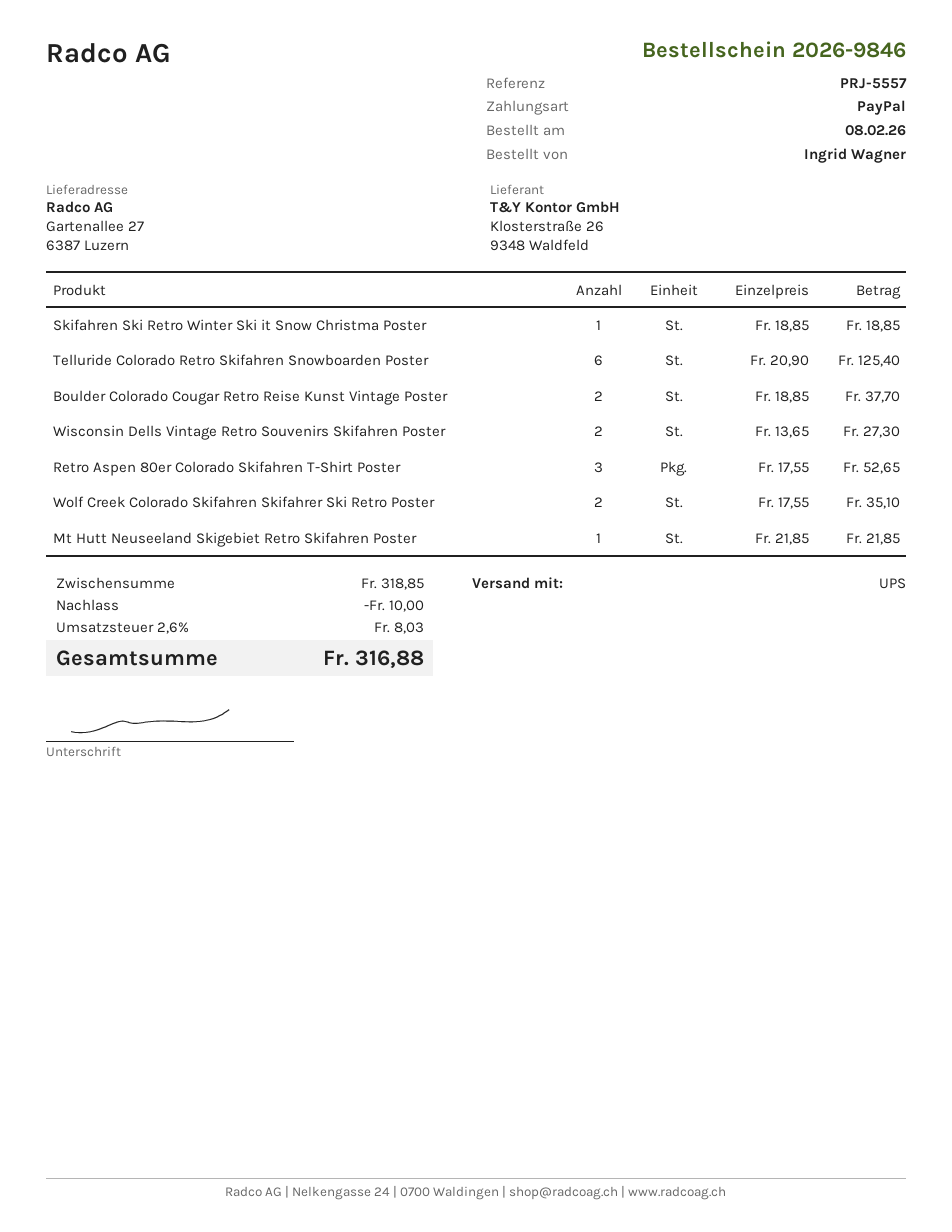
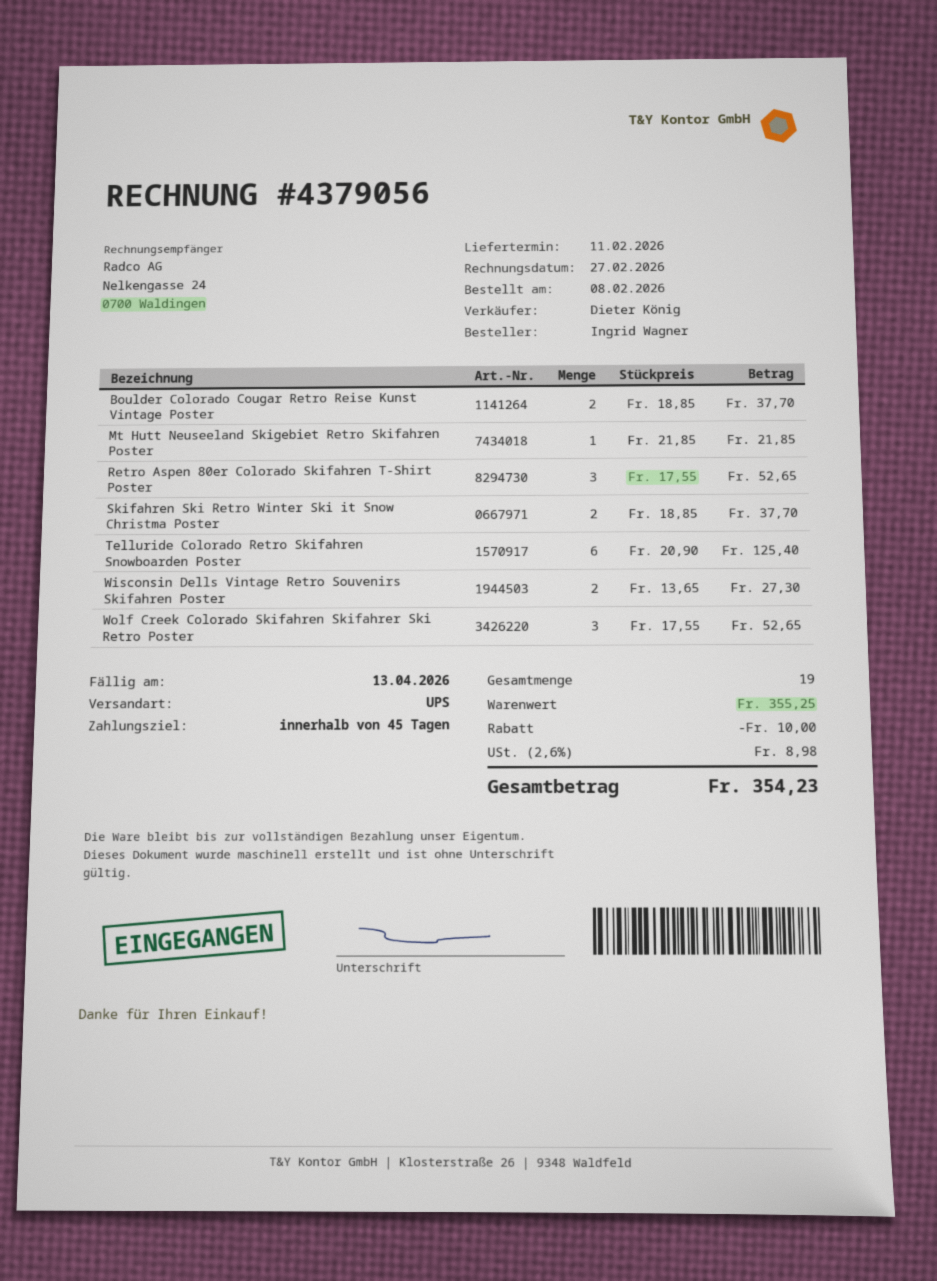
Skifahren Ski Retro Winter Ski it Snow Christma Poster: 1 x 18.85 = 18.85 -> 2 x 18.85 = 37.70
Wolf Creek Colorado Skifahren Skifahrer Ski Retro Poster: 2 x 17.55 = 35.10 -> 3 x 17.55 = 52.65
subtotal: 318.85 -> 355.25
tax: 2.6% = 8.03 -> 2.6% = 8.98
total: 316.88 -> 354.23

